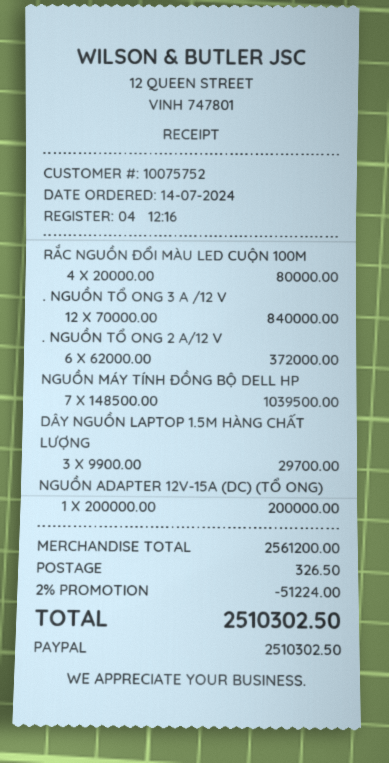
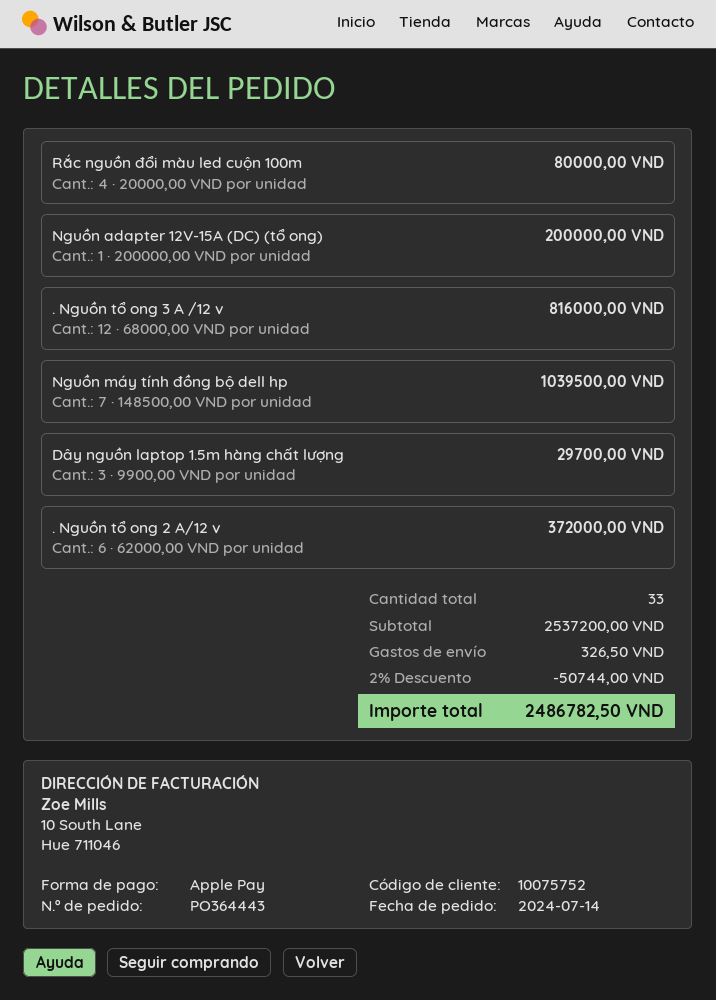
payment method: PayPal -> Apple Pay
. NGUỒN TỔ ONG 3 A /12 V: 12 x 70000.00 = 840000.00 -> 12 x 68000.00 = 816000.00
subtotal: 2561200.00 -> 2537200.00
discount: 2% = 51224.00 -> 2% = 50744.00
total: 2510302.50 -> 2486782.50

